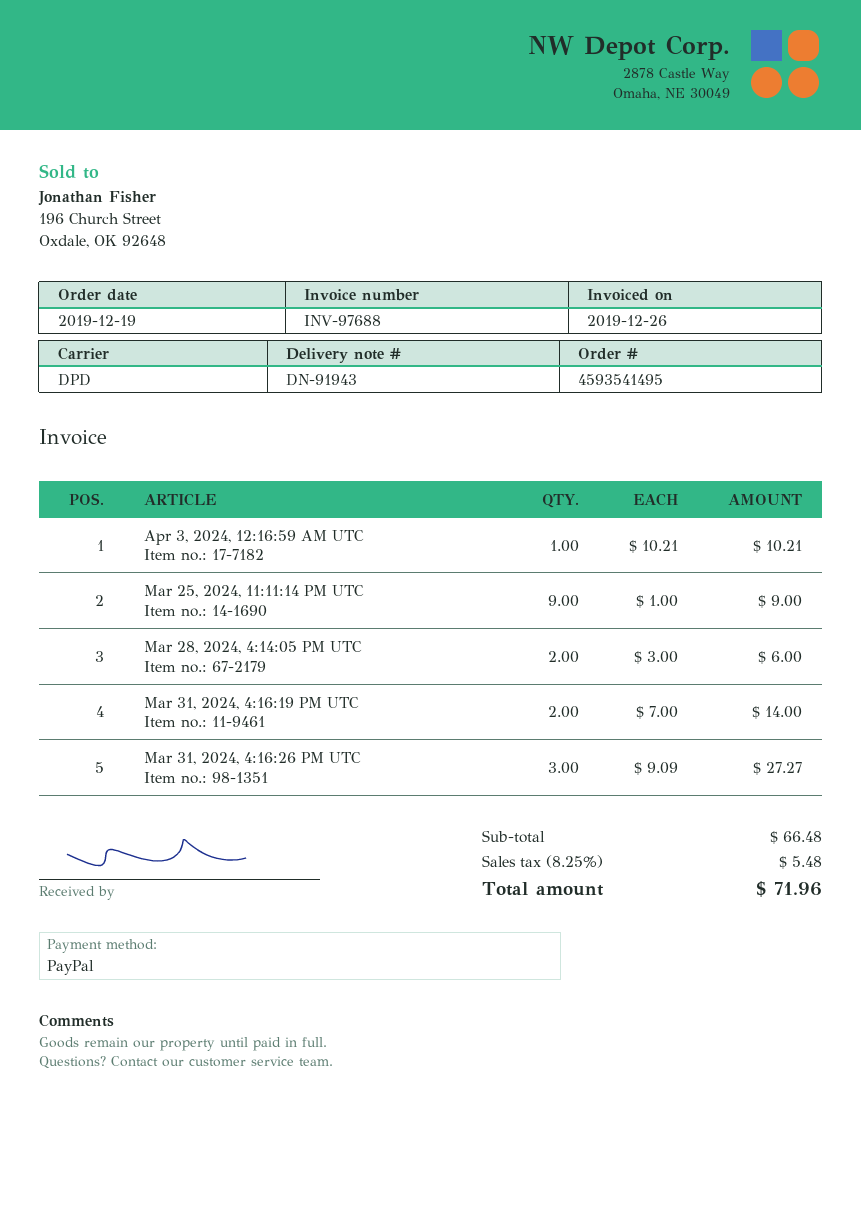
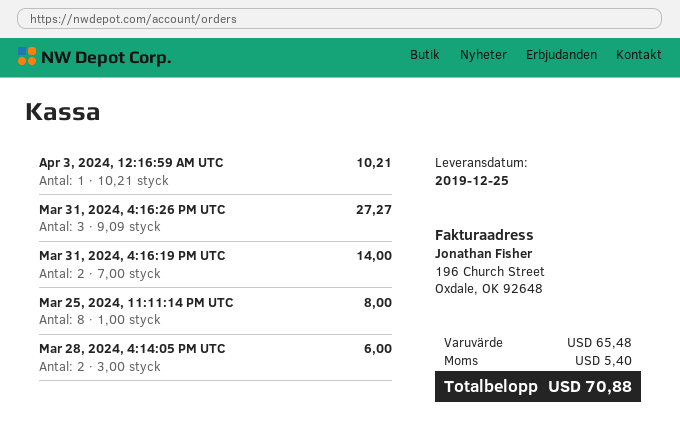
Mar 25, 2024, 11:11:14 PM UTC: 9 x 1.00 = 9.00 -> 8 x 1.00 = 8.00
subtotal: 66.48 -> 65.48
tax: 5.48 -> 5.40
total: 71.96 -> 70.88

